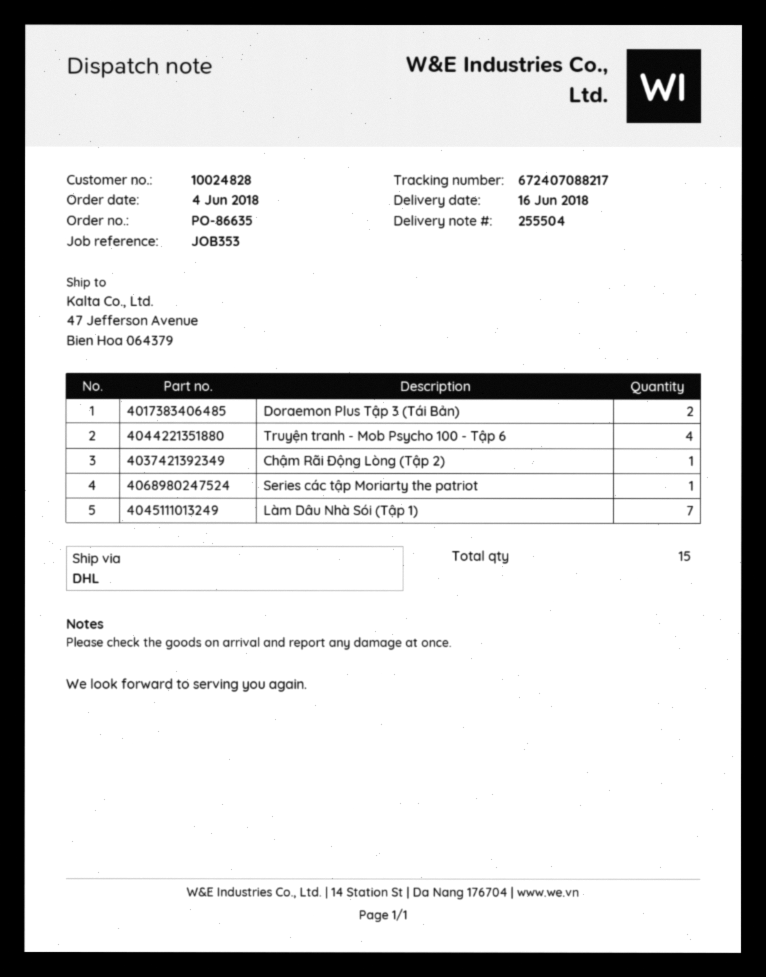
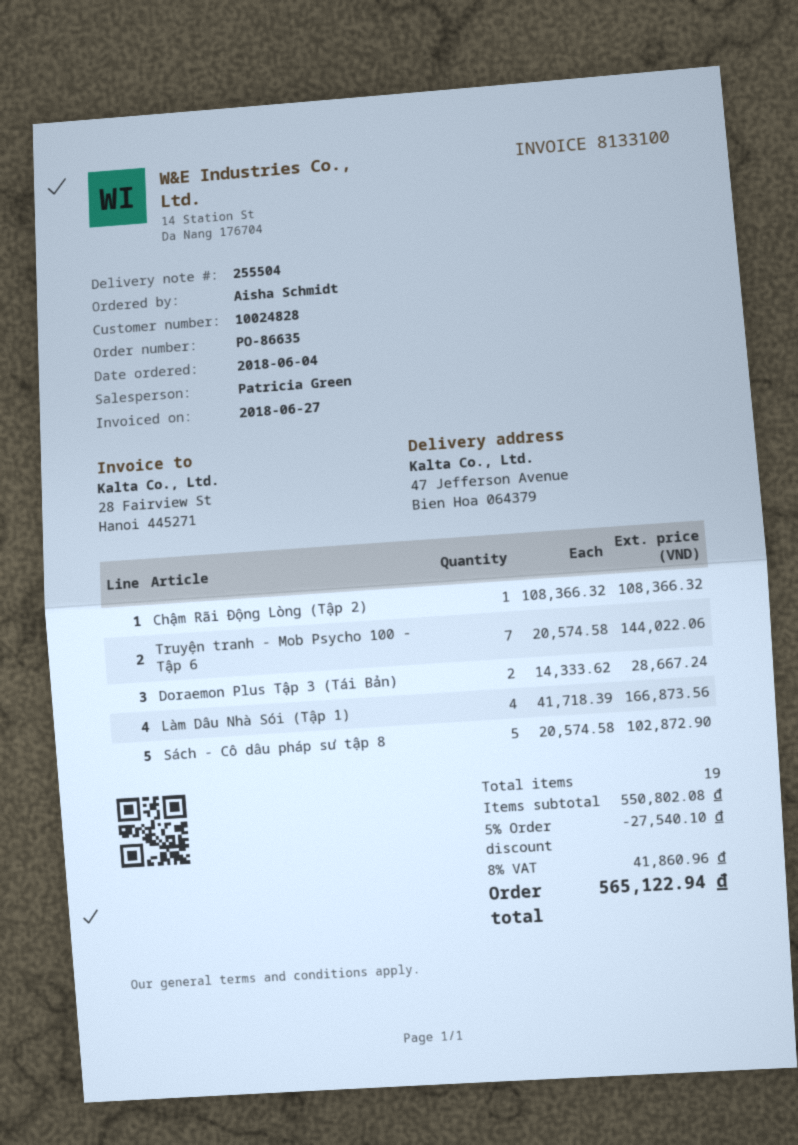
Truyện tranh - Mob Psycho 100 - Tập 6: 4 -> 7
Series các tập Moriarty the patriot: 1 -> none
Làm Dâu Nhà Sói (Tập 1): 7 -> 4
Sách - Cô dâu pháp sư tập 8: none -> 5
total quantity: 15 -> 19

